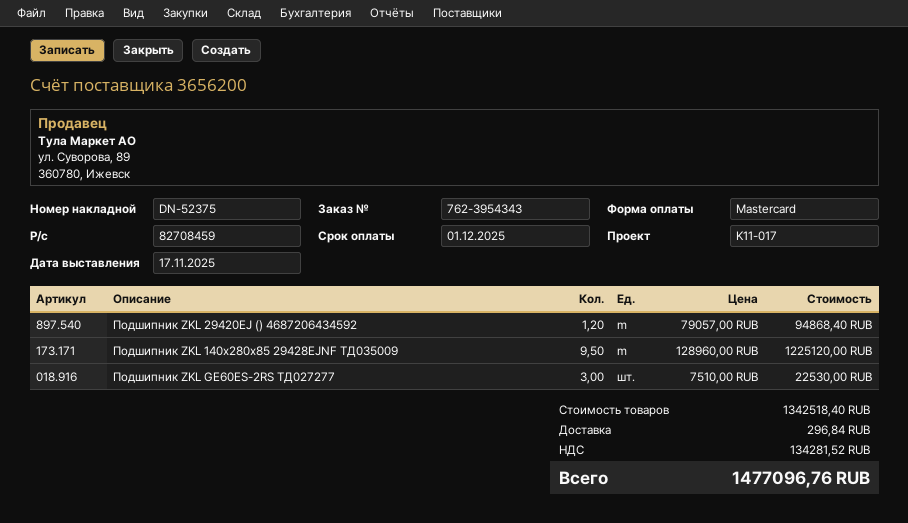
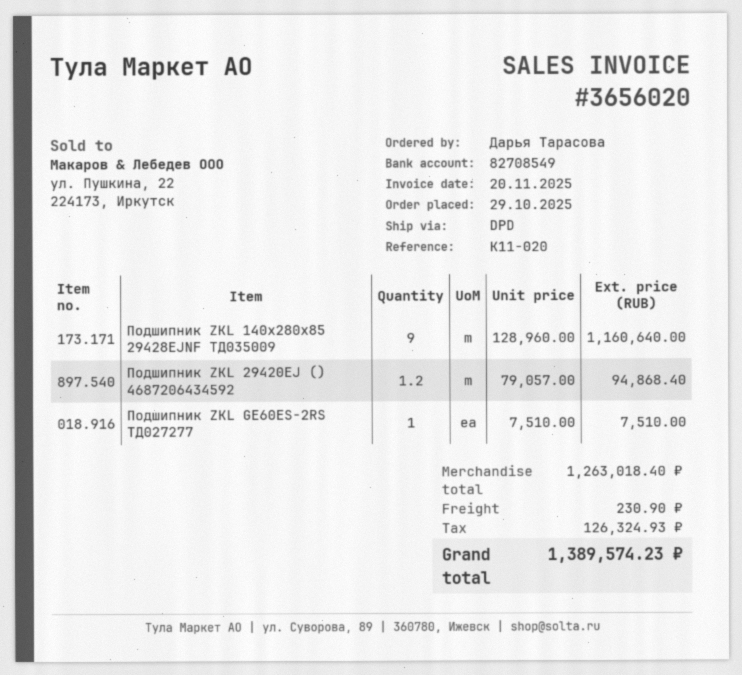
invoice number: 3656200 -> 3656020
invoice date: 2025-11-17 -> 2025-11-20
reference: K11-017 -> K11-020
bank account: 82708459 -> 82708549
Подшипник ZKL 140x280x85 29428EJNF ТД035009: 9.5 x 128960.00 = 1225120.00 -> 9 x 128960.00 = 1160640.00
Подшипник ZKL GE60ES-2RS ТД027277: 3 x 7510.00 = 22530.00 -> 1 x 7510.00 = 7510.00
subtotal: 1342518.40 -> 1263018.40
shipping: 296.84 -> 230.90
tax: 134281.52 -> 126324.93
total: 1477096.76 -> 1389574.23

